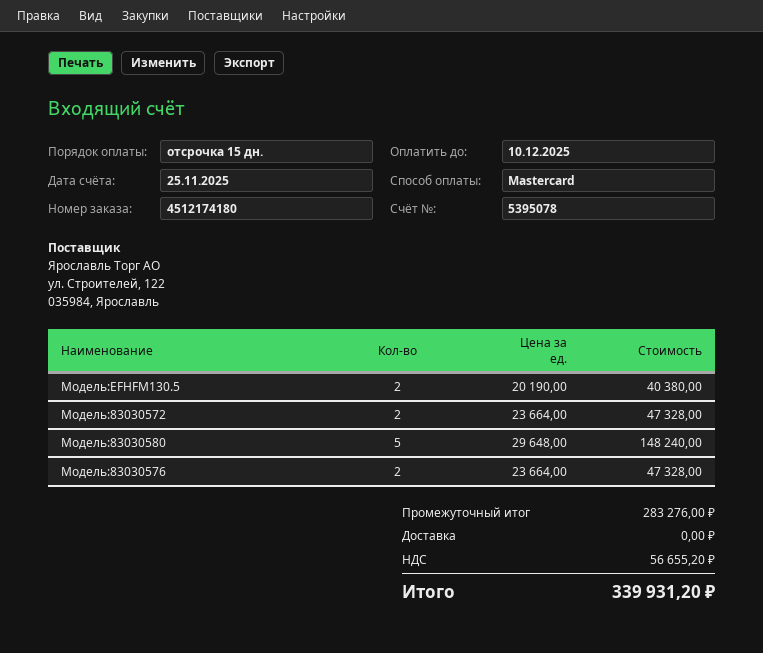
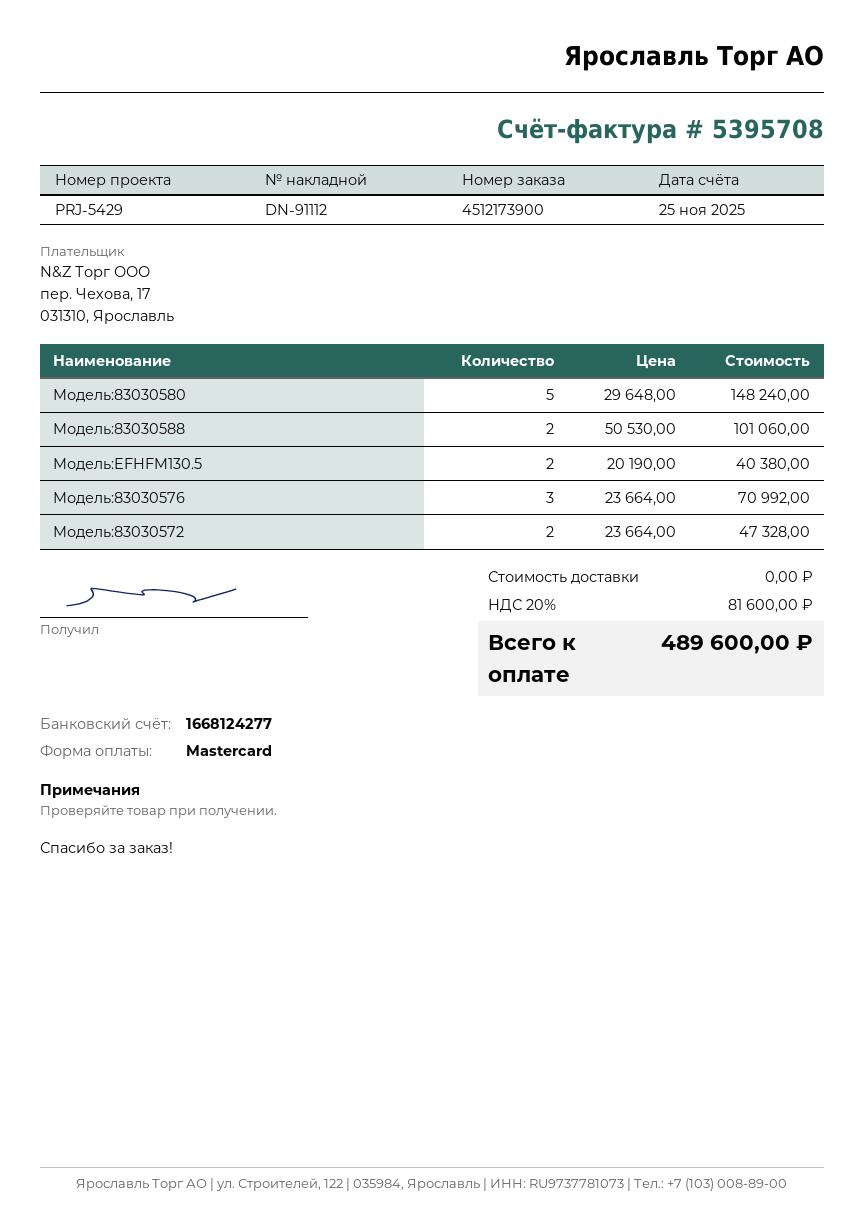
order number: 4512174180 -> 4512173900
invoice number: 5395078 -> 5395708
Модель:83030576: 2 x 23664.00 = 47328.00 -> 3 x 23664.00 = 70992.00
Модель:83030588: none -> 2 x 50530.00 = 101060.00
tax: 56655.20 -> 81600.00
total: 339931.20 -> 489600.00

